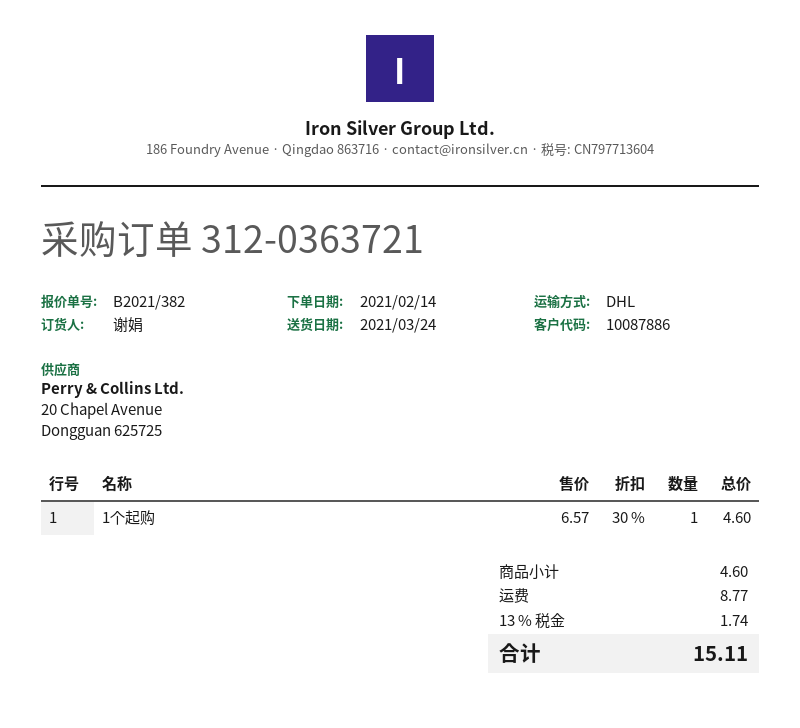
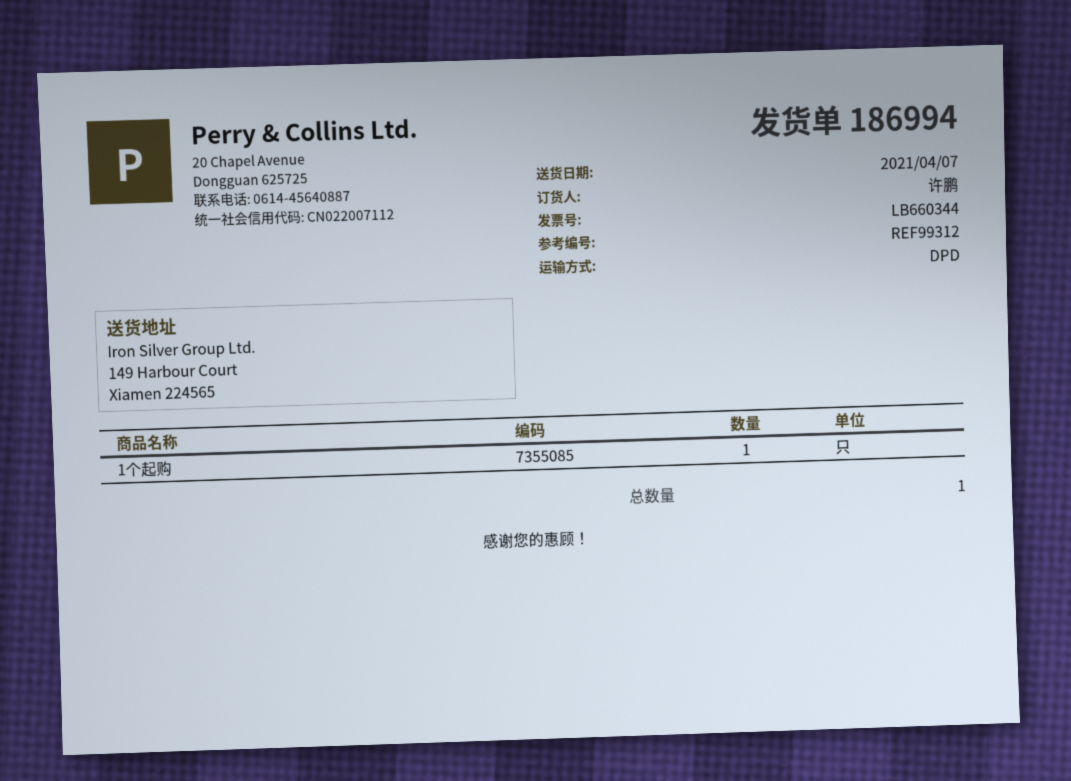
delivery date: 2021-03-24 -> 2021-04-07
ordered by: 谢娟 -> 许鹏
shipping method: DHL -> DPD

